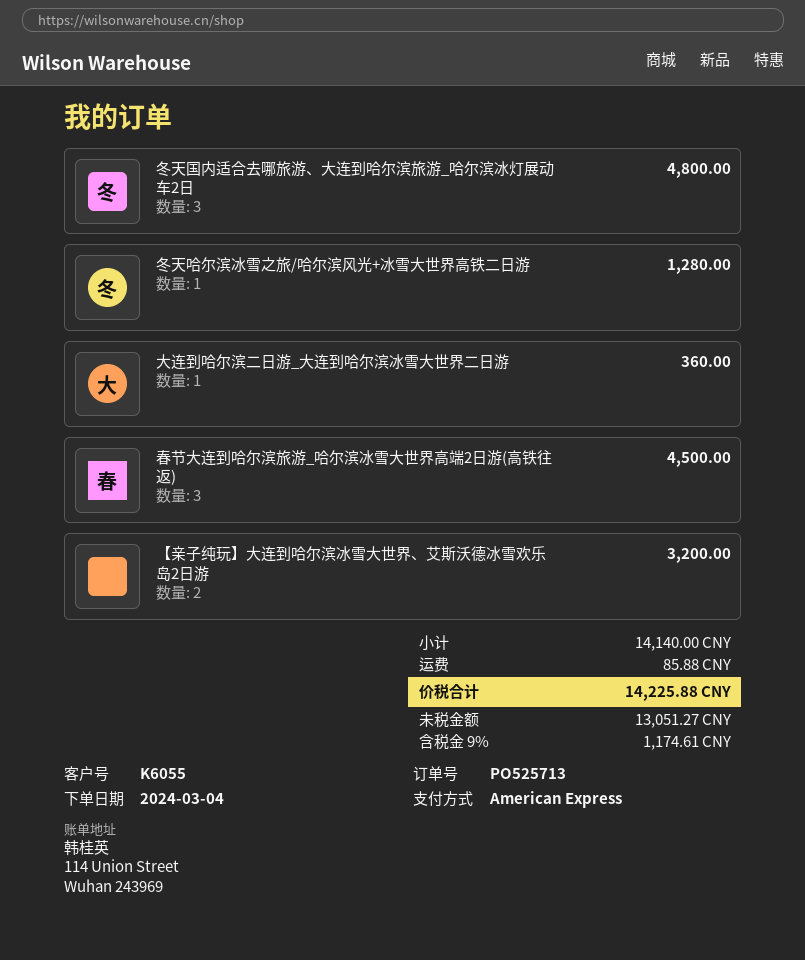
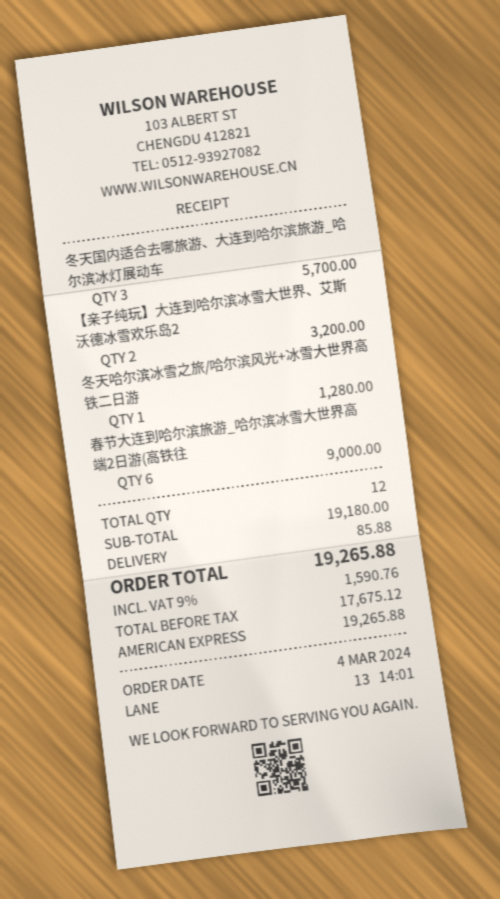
冬天国内适合去哪旅游、大连到哈尔滨旅游_哈尔滨冰灯展动车2日: 3 for 4800.00 -> 3 for 5700.00
大连到哈尔滨二日游_大连到哈尔滨冰雪大世界二日游: 1 for 360.00 -> none
春节大连到哈尔滨旅游_哈尔滨冰雪大世界高端2日游(高铁往返): 3 for 4500.00 -> 6 for 9000.00
subtotal: 14140.00 -> 19180.00
net: 13051.27 -> 17675.12
tax: 9% = 1174.61 -> 9% = 1590.76
total: 14225.88 -> 19265.88

